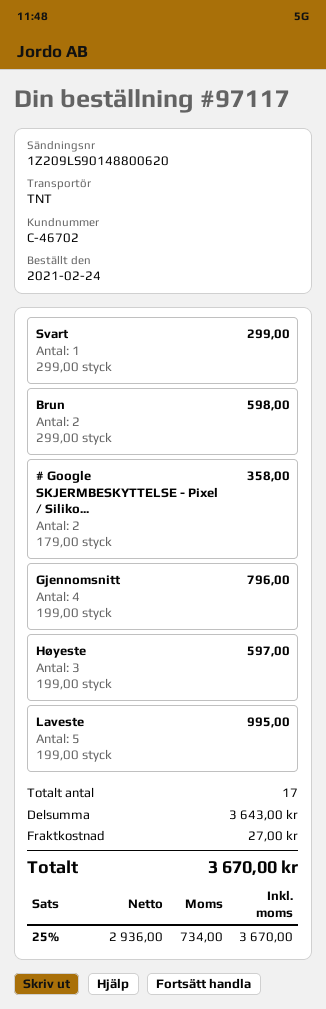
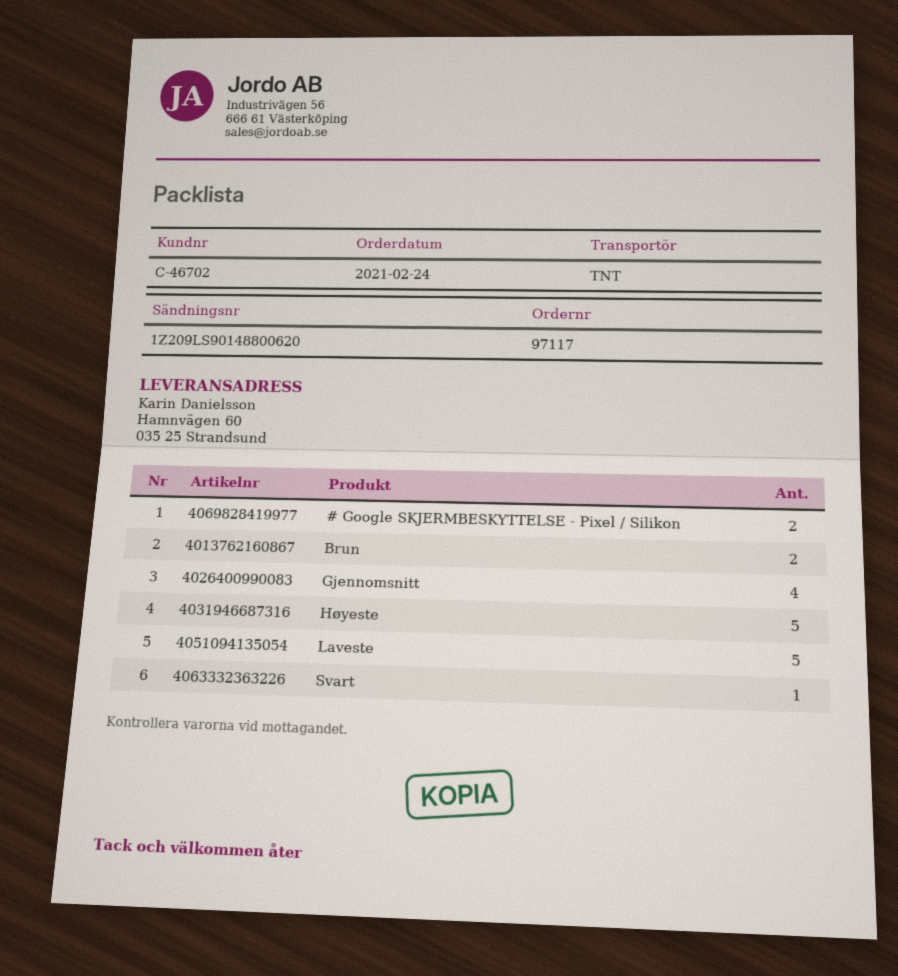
Høyeste: 3 -> 5

